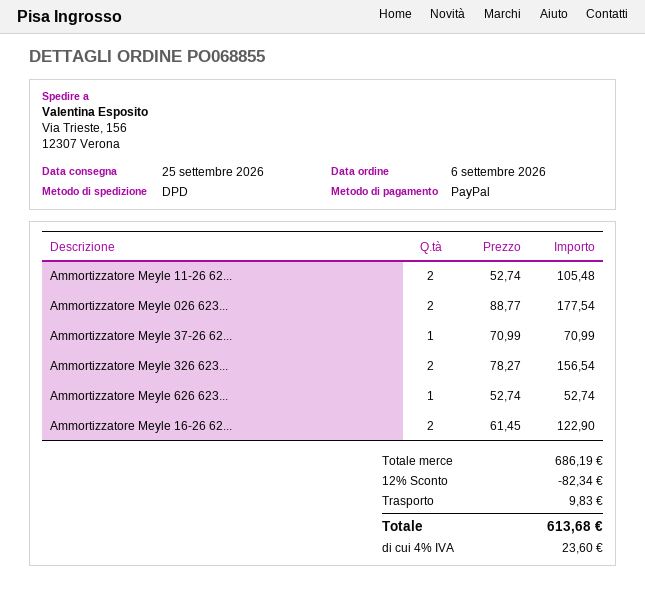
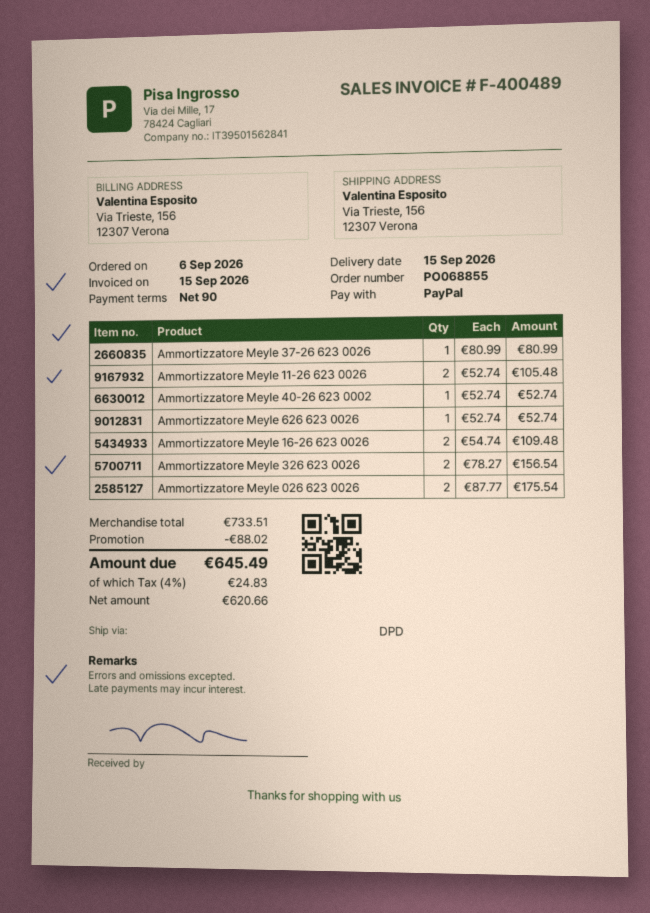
delivery date: 2026-09-25 -> 2026-09-15
Ammortizzatore Meyle 026 623...: 2 x 88.77 = 177.54 -> 2 x 87.77 = 175.54
Ammortizzatore Meyle 37-26 62...: 1 x 70.99 = 70.99 -> 1 x 80.99 = 80.99
Ammortizzatore Meyle 16-26 62...: 2 x 61.45 = 122.90 -> 2 x 54.74 = 109.48
Ammortizzatore Meyle 40-26 623 0002: none -> 1 x 52.74 = 52.74
subtotal: 686.19 -> 733.51
discount: 82.34 -> 88.02
shipping: 9.83 -> none
tax: 4% = 23.60 -> 4% = 24.83
total: 613.68 -> 645.49

